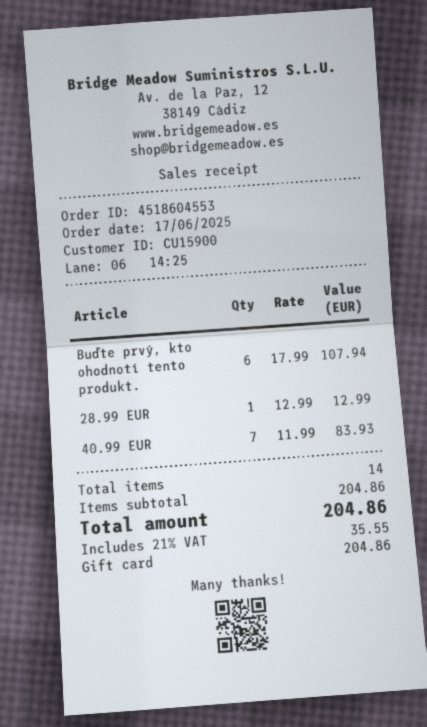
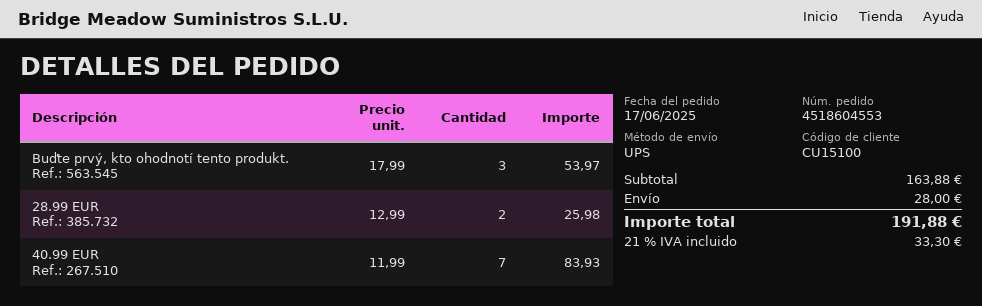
customer number: CU15900 -> CU15100
Buďte prvý, kto ohodnotí tento produkt.: 6 x 17.99 = 107.94 -> 3 x 17.99 = 53.97
28.99 EUR: 1 x 12.99 = 12.99 -> 2 x 12.99 = 25.98
subtotal: 204.86 -> 163.88
shipping: none -> 28.00
tax: 21% = 35.55 -> 21% = 33.30
total: 204.86 -> 191.88

